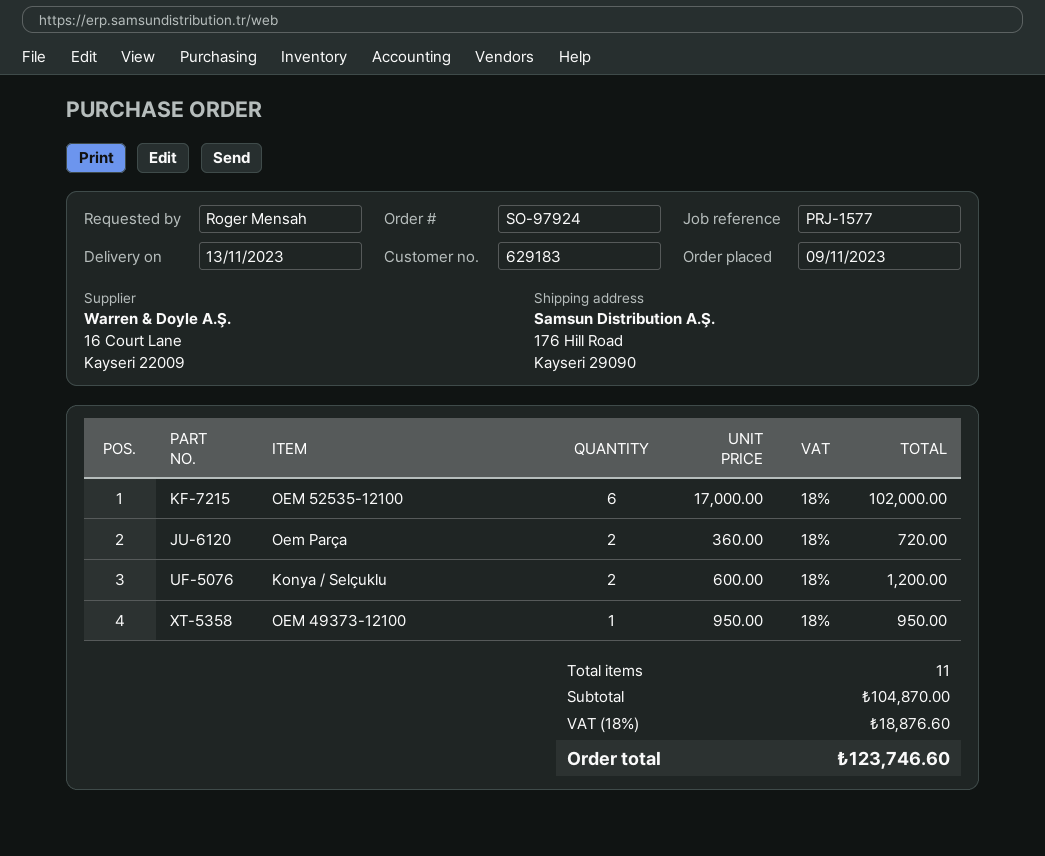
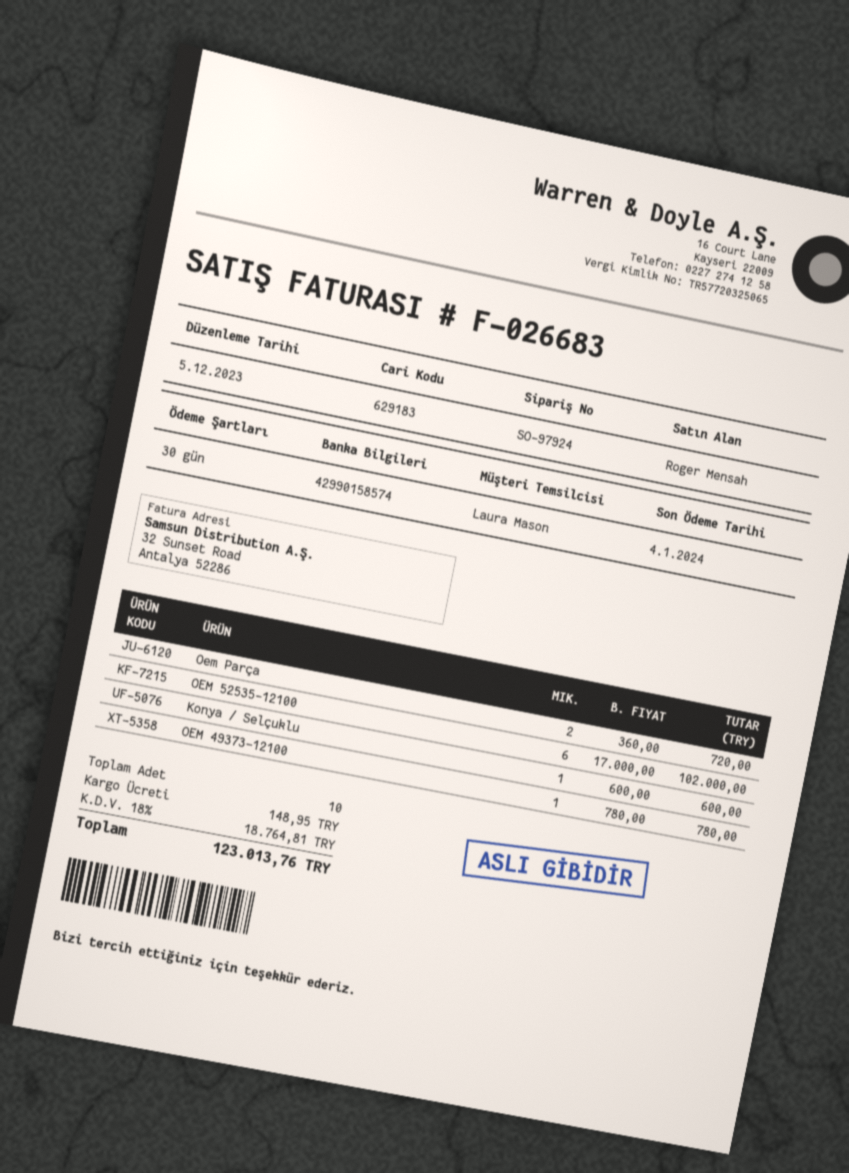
Konya / Selçuklu: 2 x 600.00 = 1200.00 -> 1 x 600.00 = 600.00
OEM 49373-12100: 1 x 950.00 = 950.00 -> 1 x 780.00 = 780.00
total quantity: 11 -> 10
shipping: none -> 148.95
tax: 18% = 18876.60 -> 18% = 18764.81
total: 123746.60 -> 123013.76

